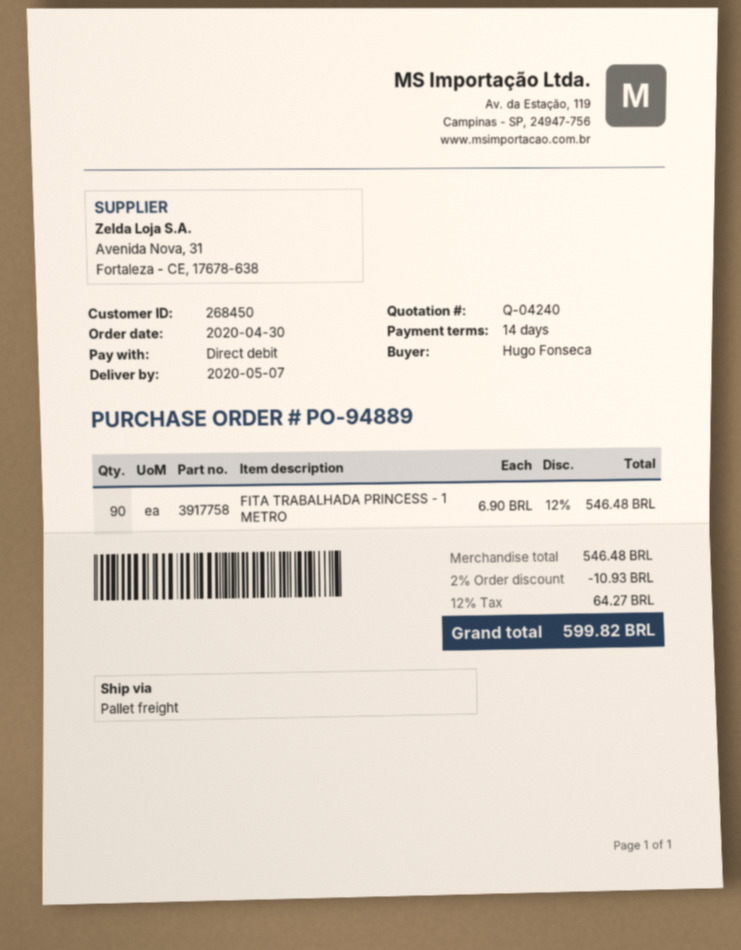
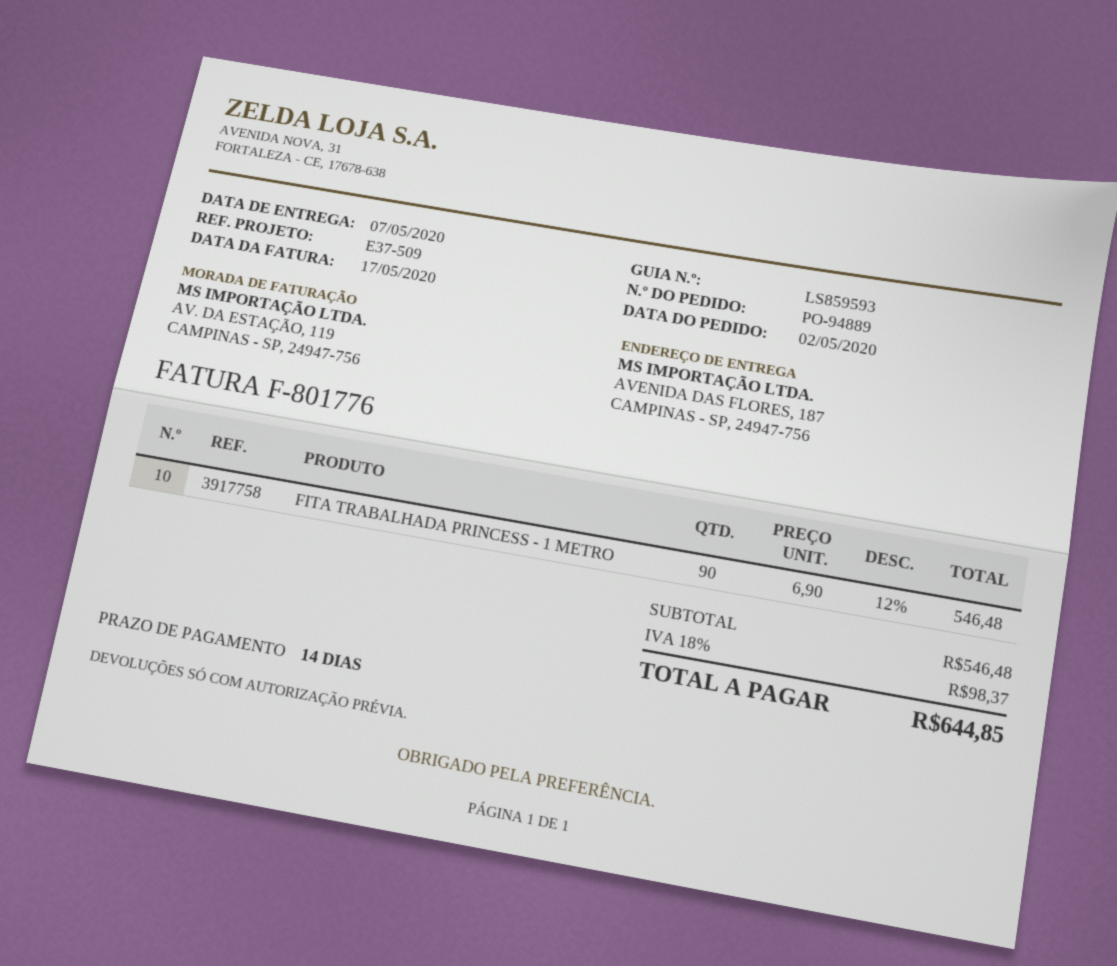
order date: 2020-04-30 -> 2020-05-02
discount: 2% = 10.93 -> none
tax: 12% = 64.27 -> 18% = 98.37
total: 599.82 -> 644.85

